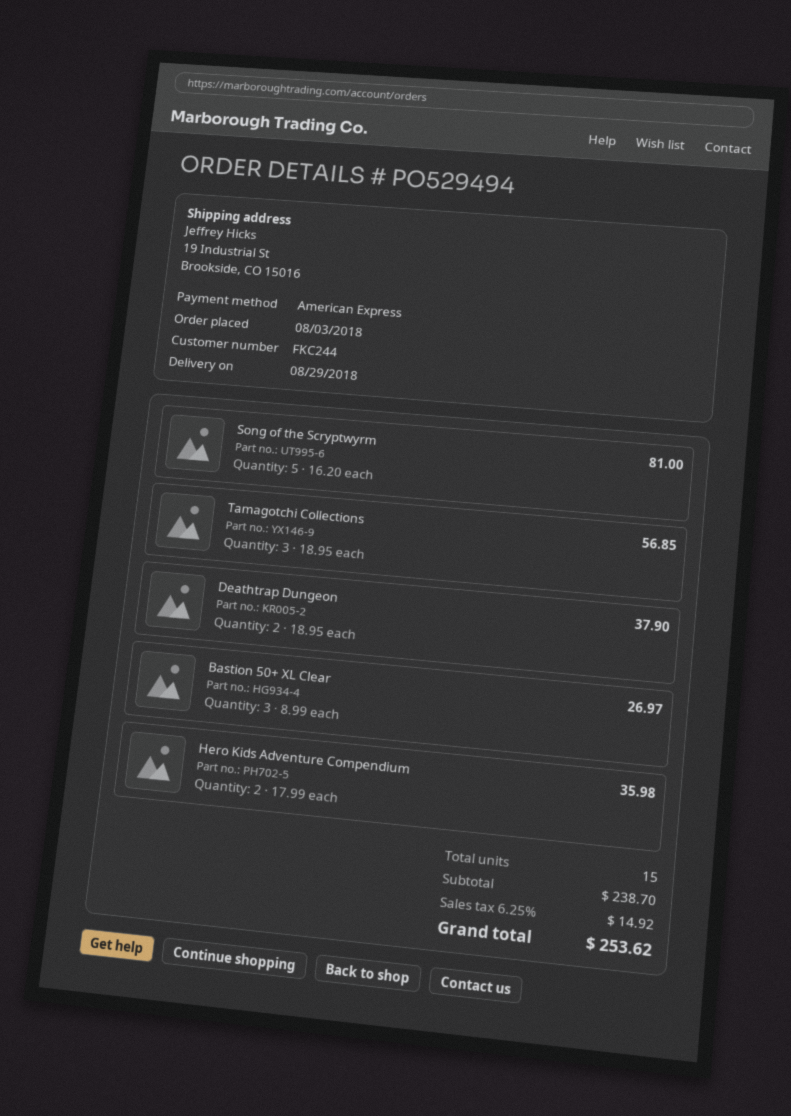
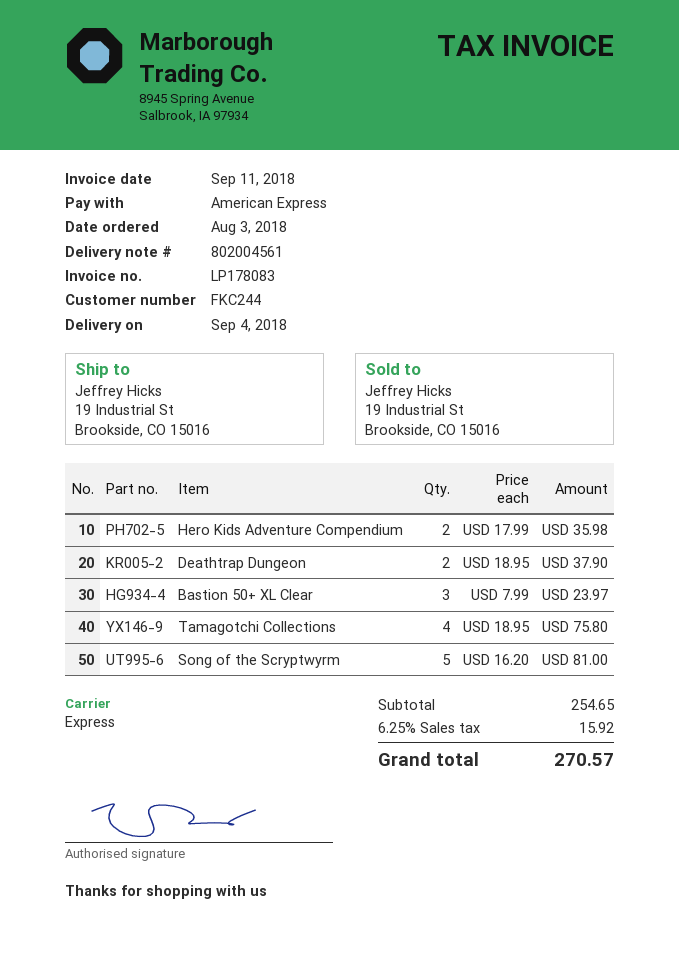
delivery date: 2018-08-29 -> 2018-09-04
Tamagotchi Collections: 3 x 18.95 = 56.85 -> 4 x 18.95 = 75.80
Bastion 50+ XL Clear: 3 x 8.99 = 26.97 -> 3 x 7.99 = 23.97
subtotal: 238.70 -> 254.65
tax: 6.25% = 14.92 -> 6.25% = 15.92
total: 253.62 -> 270.57

